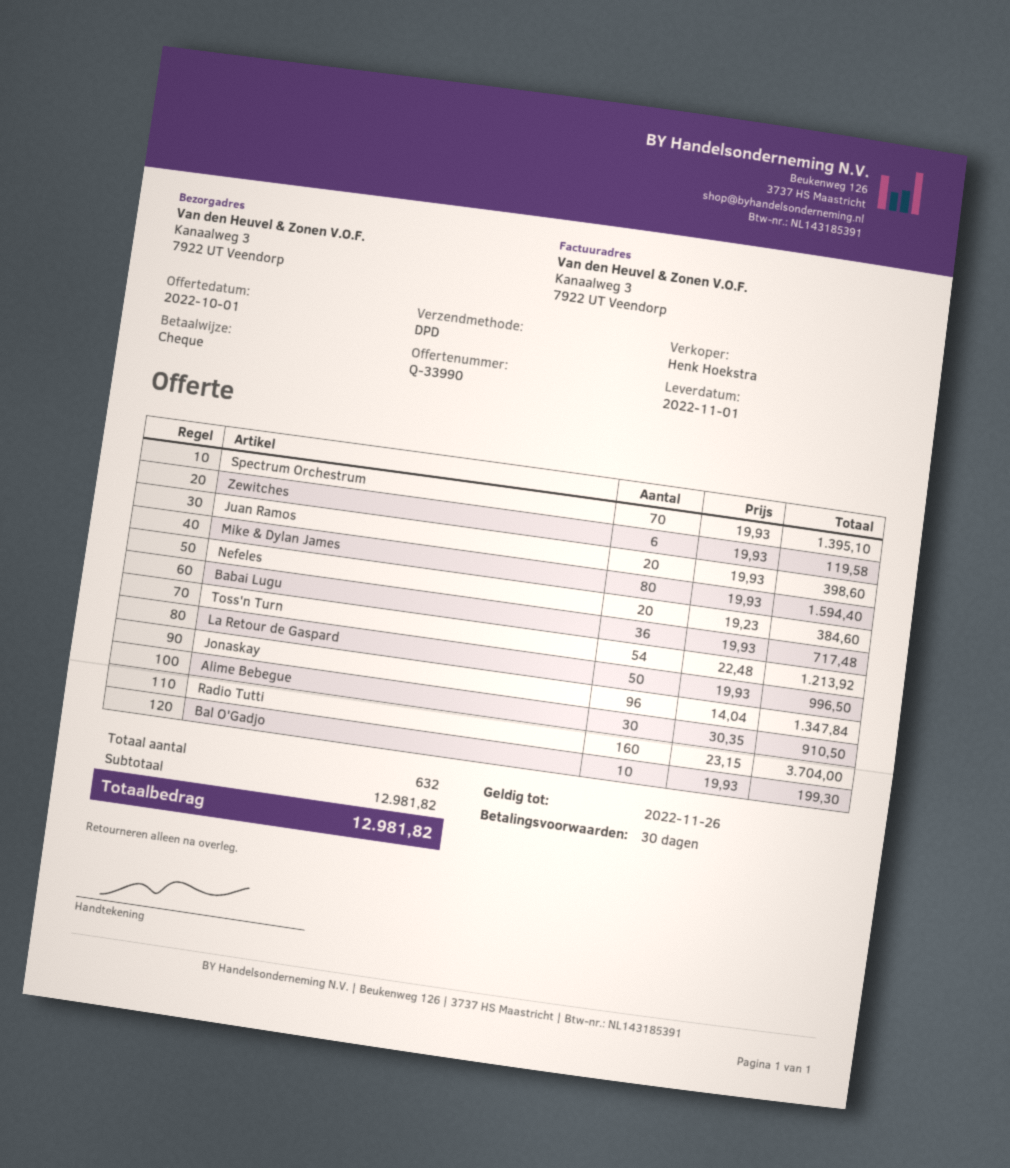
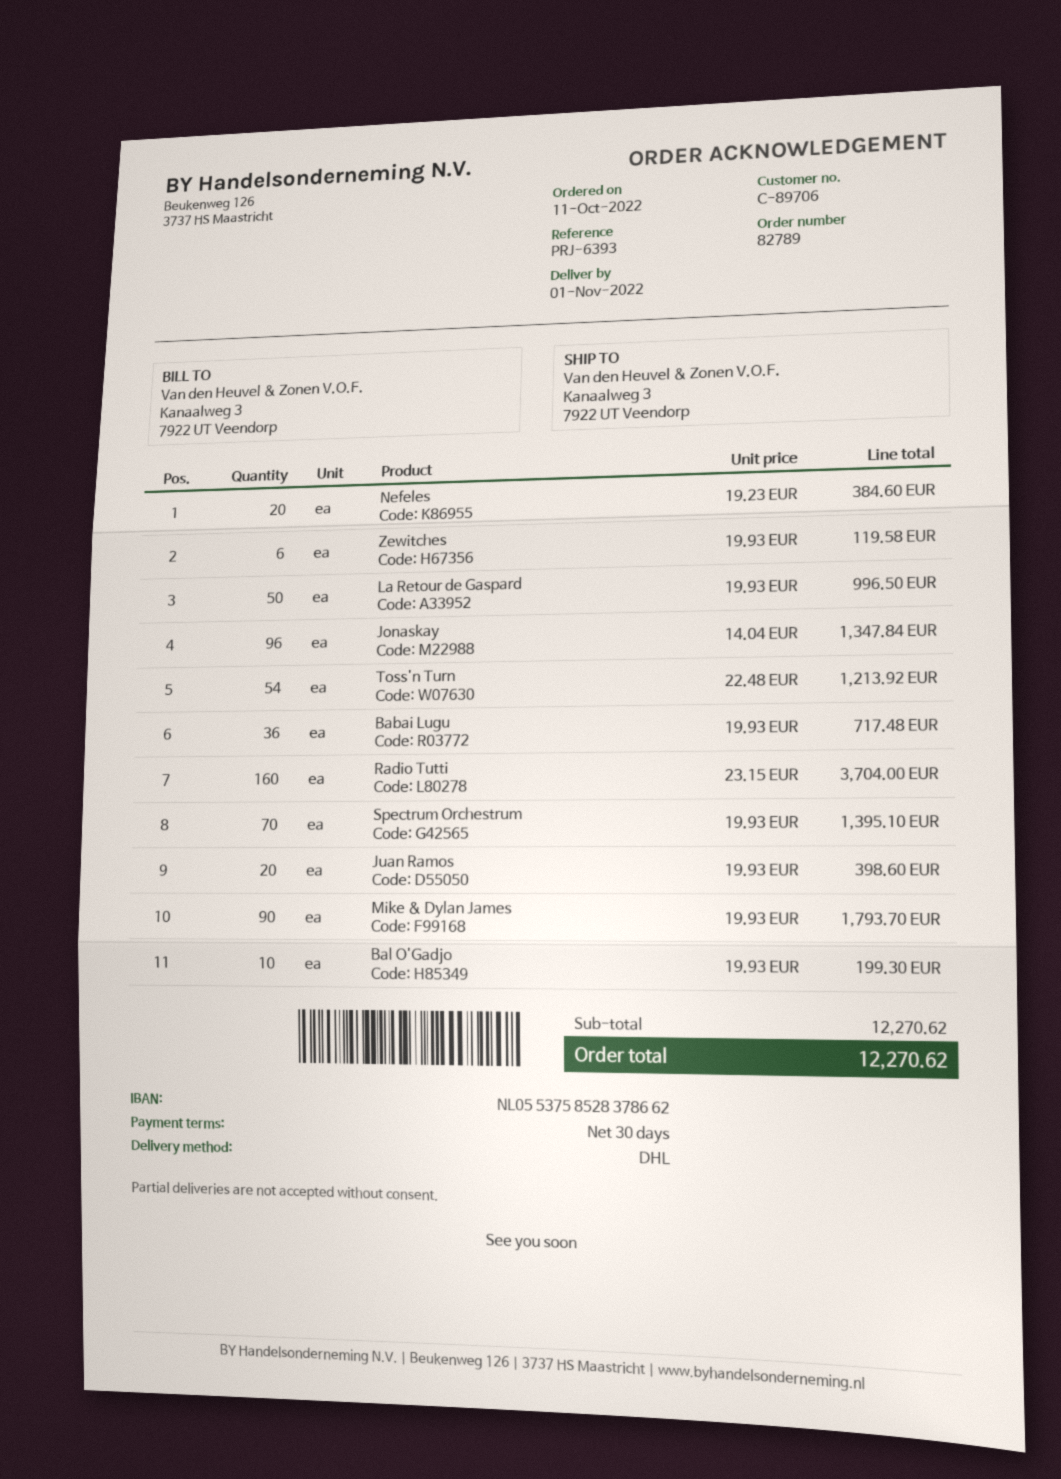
shipping method: DPD -> DHL
Mike & Dylan James: 80 x 19.93 = 1594.40 -> 90 x 19.93 = 1793.70
Alime Bebegue: 30 x 30.35 = 910.50 -> none
subtotal: 12981.82 -> 12270.62
total: 12981.82 -> 12270.62

